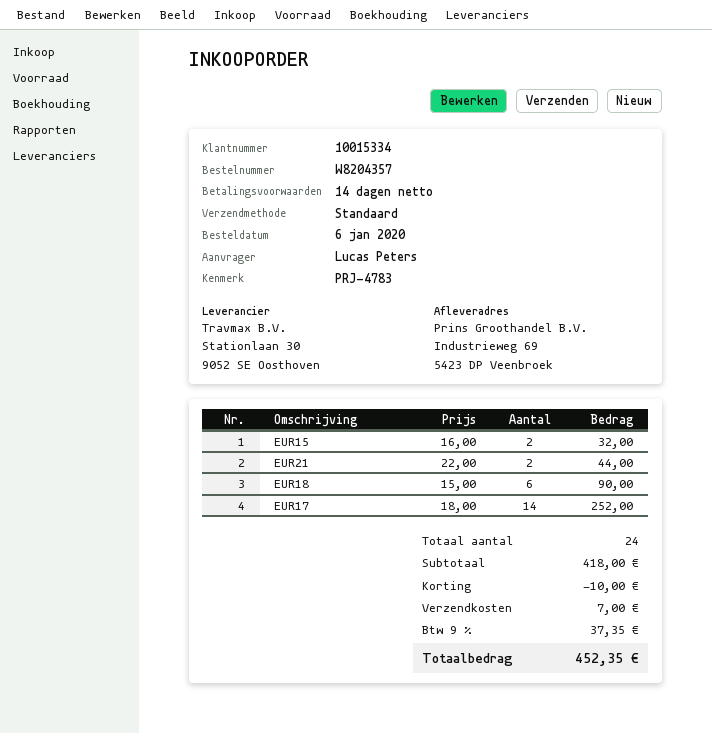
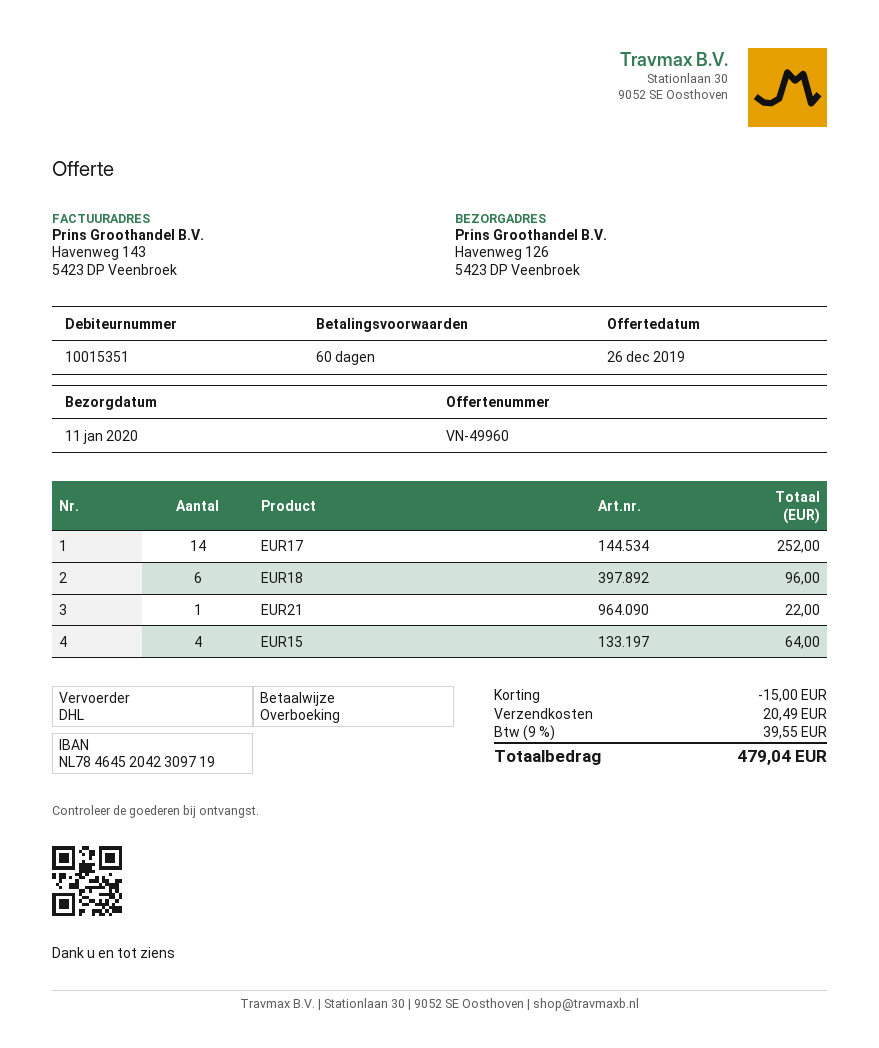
payment terms: 14 days -> 60 days
customer number: 10015334 -> 10015351
shipping method: standard -> DHL
ship to: Industrieweg 69, 5423 DP Veenbroek -> Havenweg 126, 5423 DP Veenbroek
EUR15: 2 for 32.00 -> 4 for 64.00
EUR21: 2 for 44.00 -> 1 for 22.00
EUR18: 6 for 90.00 -> 6 for 96.00
discount: 10.00 -> 15.00
shipping: 7.00 -> 20.49
tax: 9% = 37.35 -> 9% = 39.55
total: 452.35 -> 479.04

